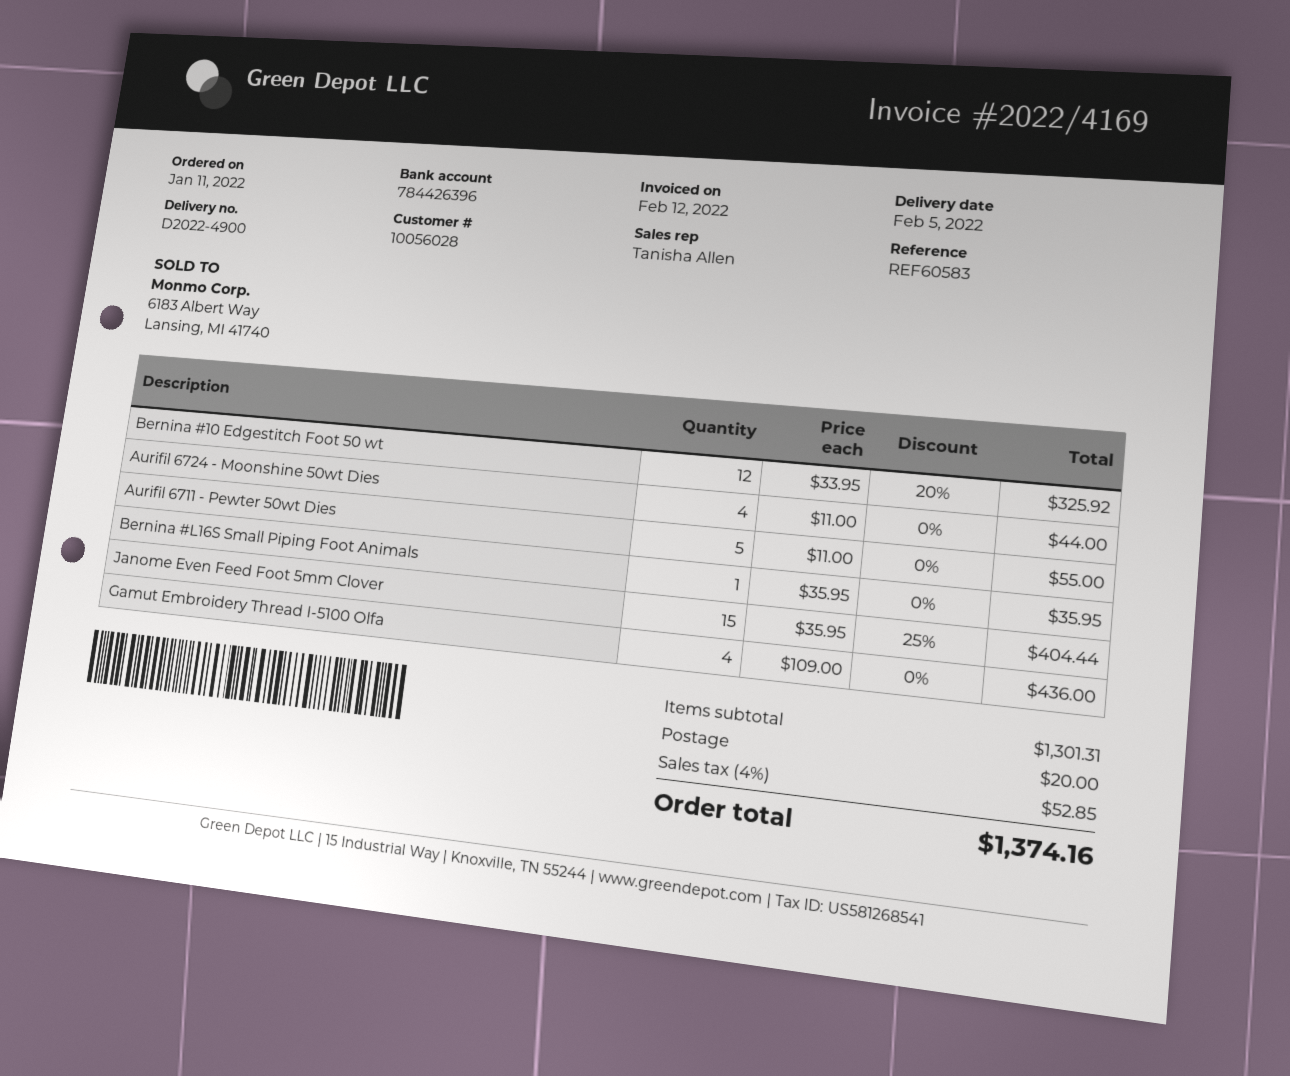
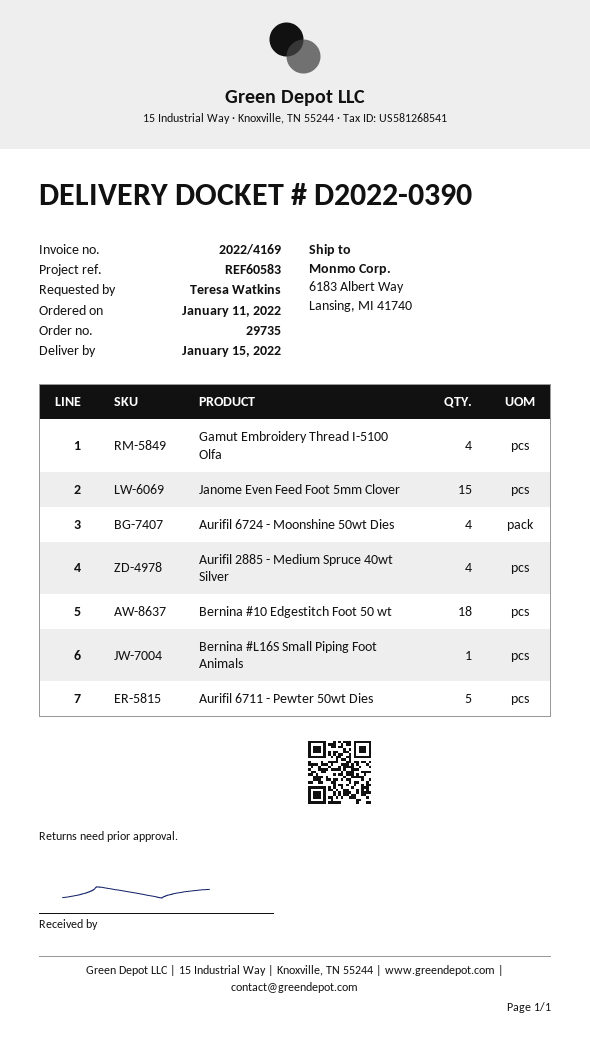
delivery note number: D2022-4900 -> D2022-0390
delivery date: 2022-02-05 -> 2022-01-15
Bernina #10 Edgestitch Foot 50 wt: 12 -> 18
Aurifil 2885 - Medium Spruce 40wt Silver: none -> 4

